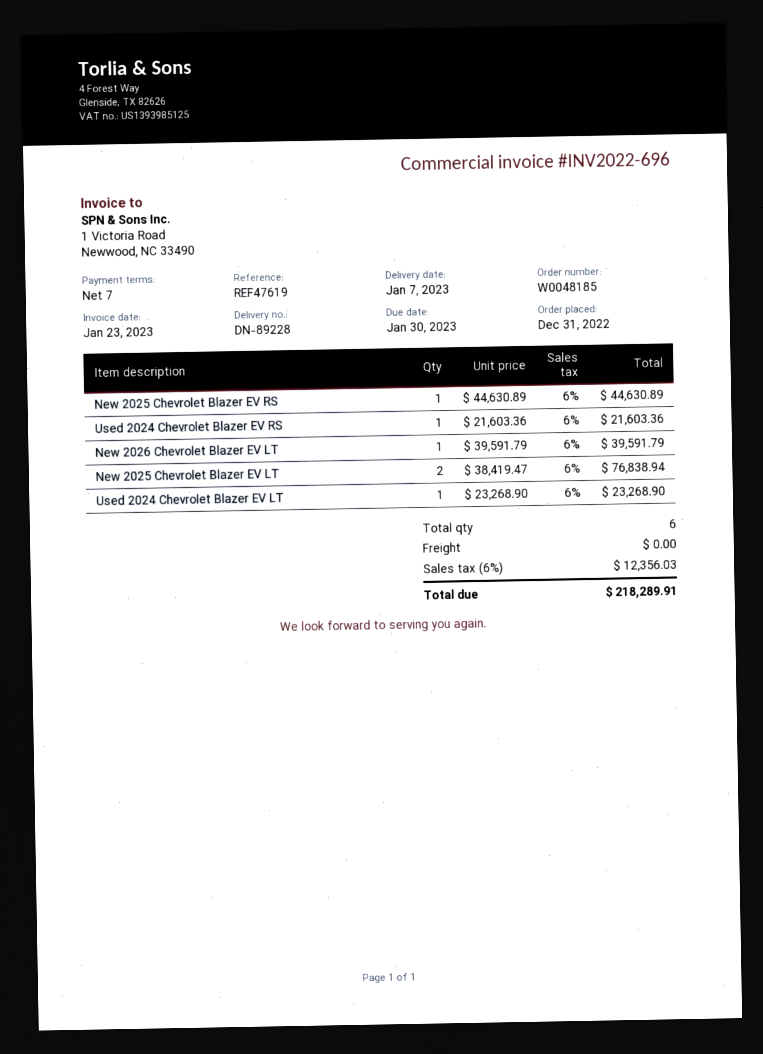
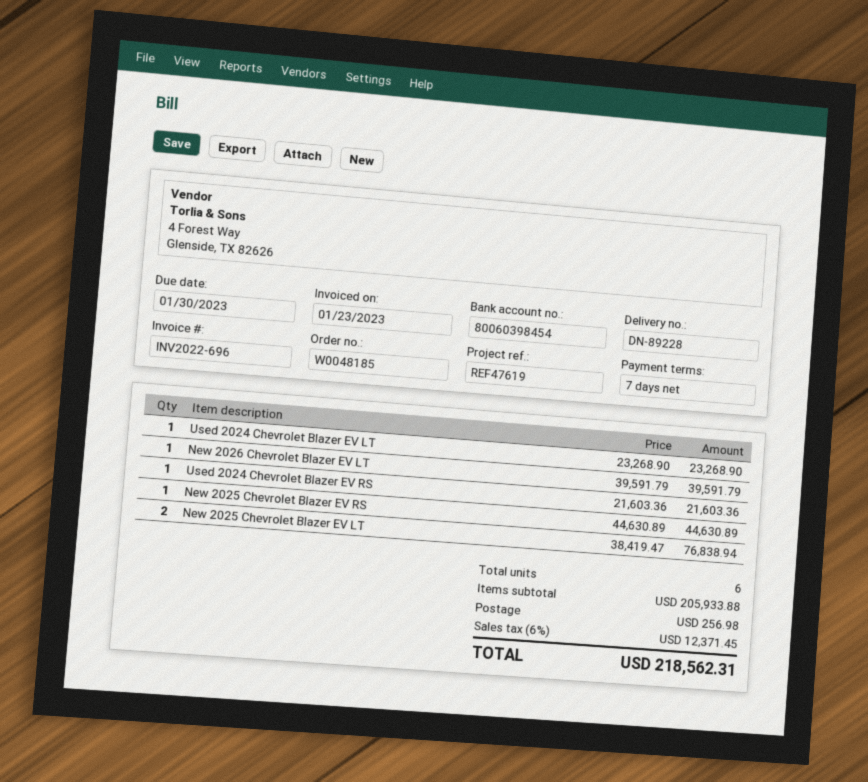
shipping: 0.00 -> 256.98
tax: 6% = 12356.03 -> 6% = 12371.45
total: 218289.91 -> 218562.31

